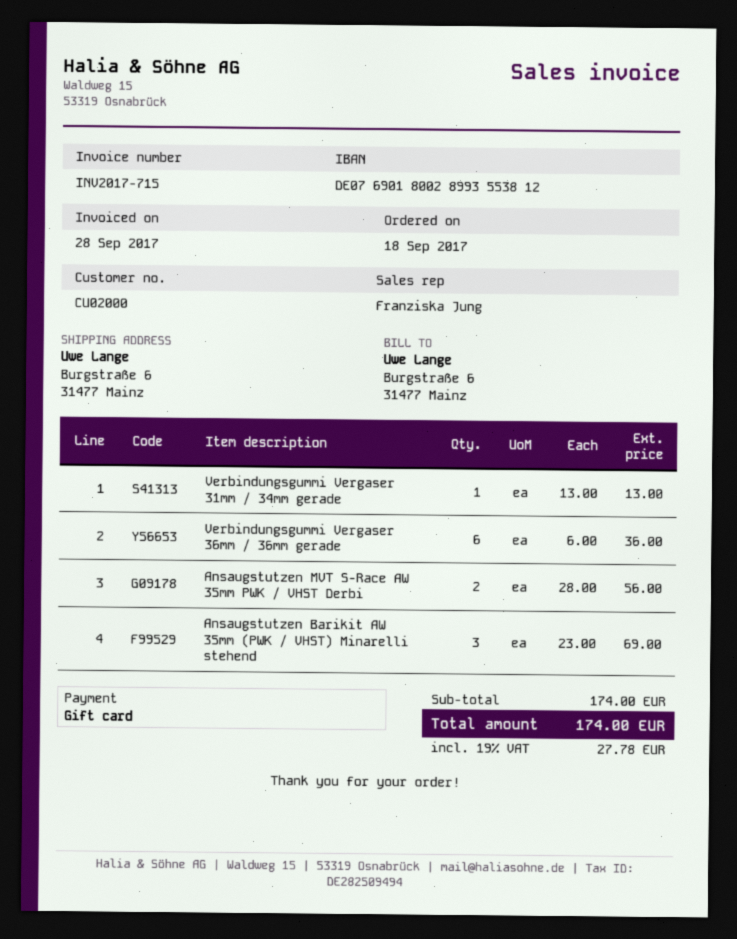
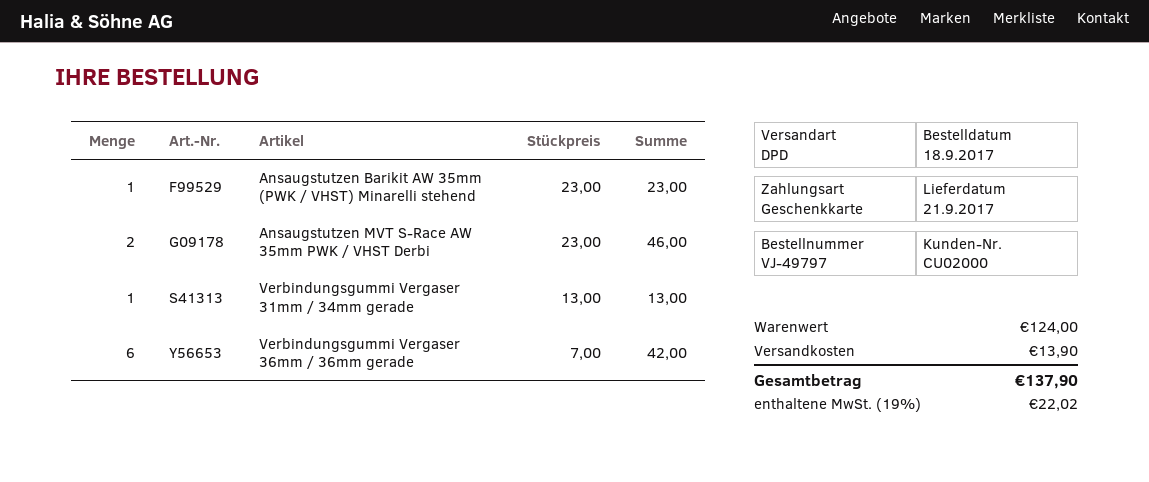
Verbindungsgummi Vergaser 36mm / 36mm gerade: 6 x 6.00 = 36.00 -> 6 x 7.00 = 42.00
Ansaugstutzen MVT S-Race AW 35mm PWK / VHST Derbi: 2 x 28.00 = 56.00 -> 2 x 23.00 = 46.00
Ansaugstutzen Barikit AW 35mm (PWK / VHST) Minarelli stehend: 3 x 23.00 = 69.00 -> 1 x 23.00 = 23.00
subtotal: 174.00 -> 124.00
shipping: none -> 13.90
tax: 19% = 27.78 -> 19% = 22.02
total: 174.00 -> 137.90

